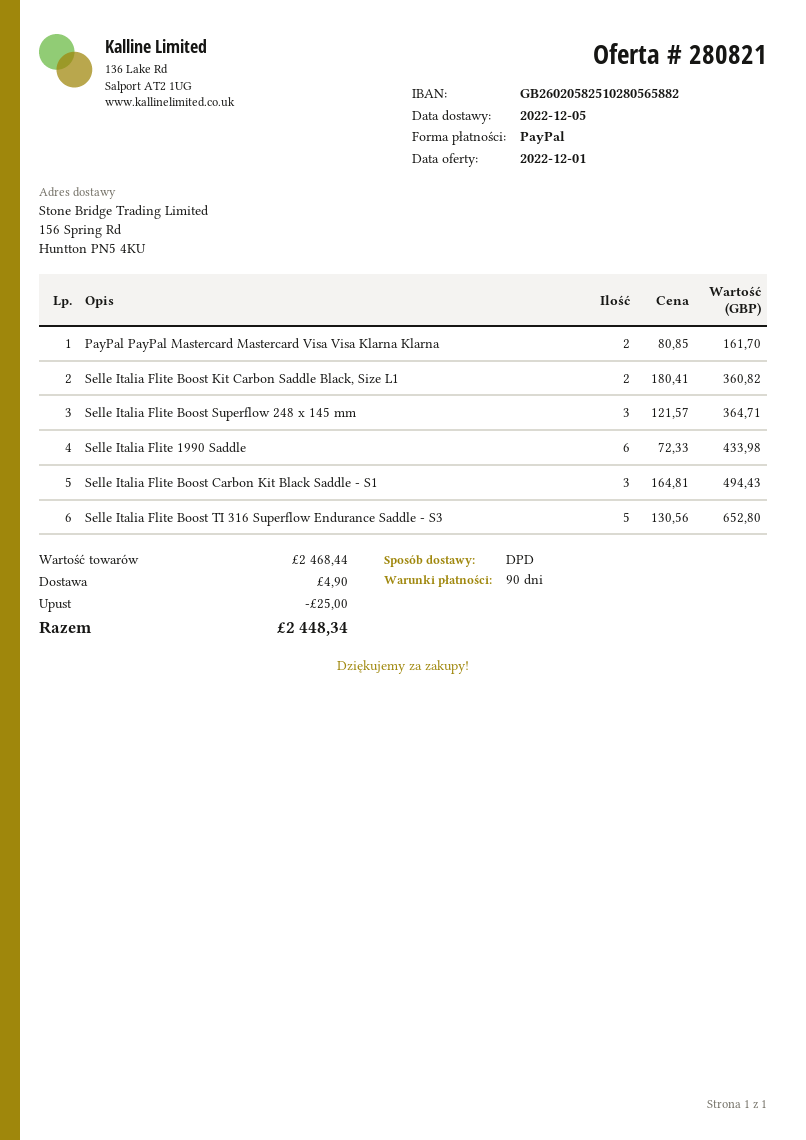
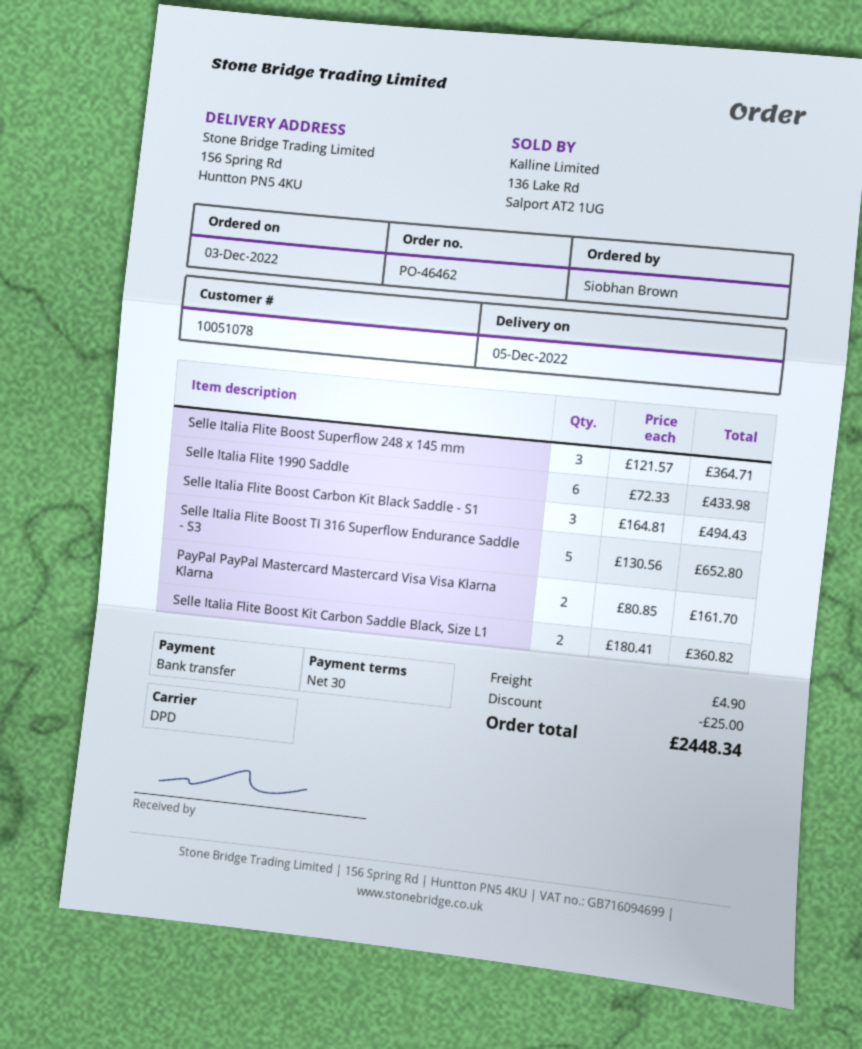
payment terms: 90 days -> 30 days
payment method: PayPal -> bank transfer

